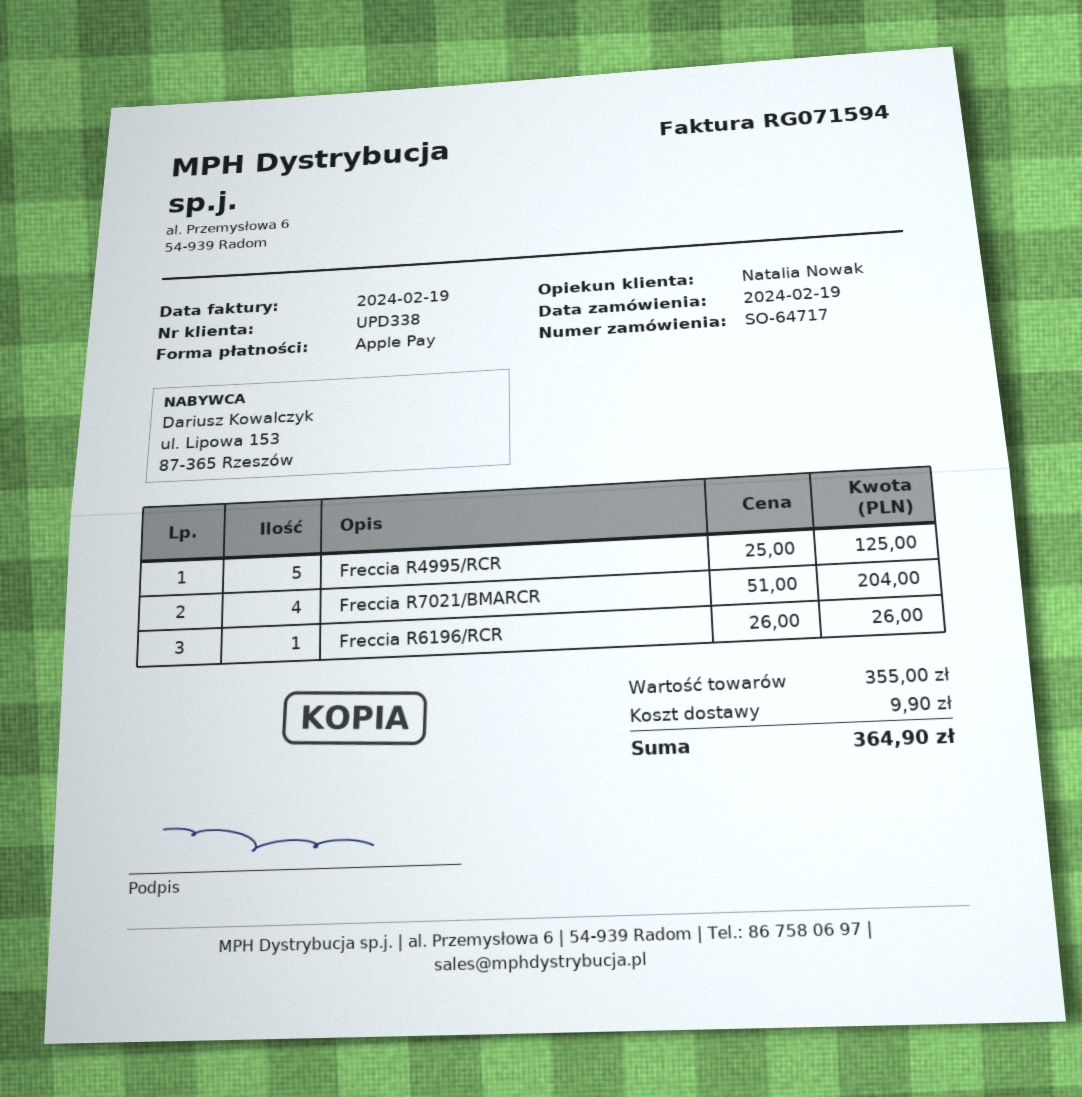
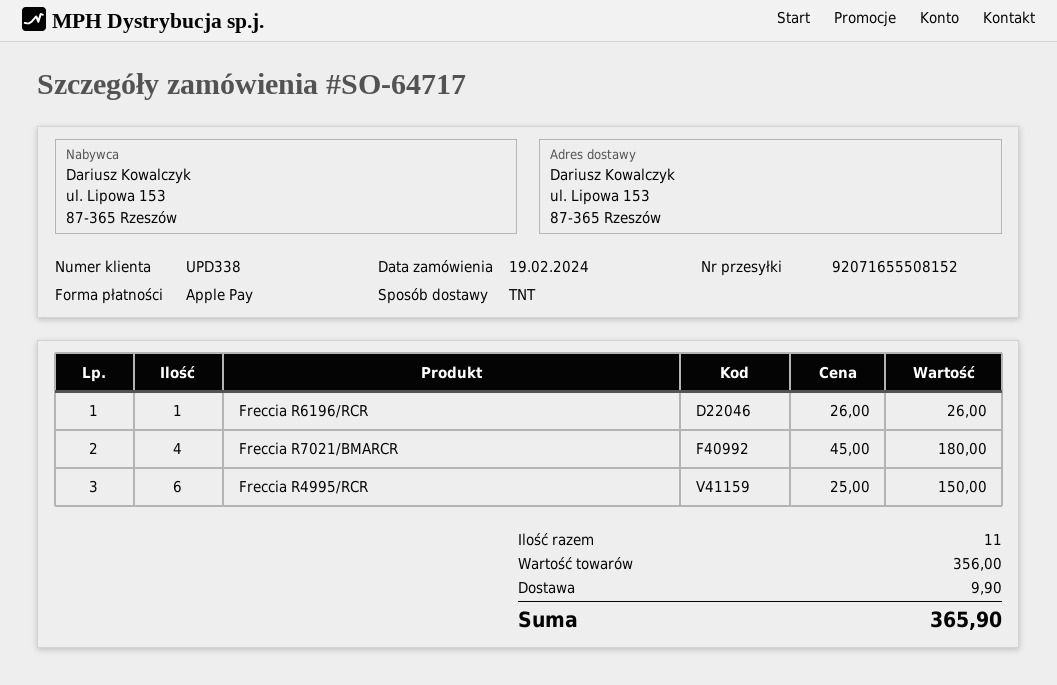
Freccia R4995/RCR: 5 x 25.00 = 125.00 -> 6 x 25.00 = 150.00
Freccia R7021/BMARCR: 4 x 51.00 = 204.00 -> 4 x 45.00 = 180.00
subtotal: 355.00 -> 356.00
total: 364.90 -> 365.90

